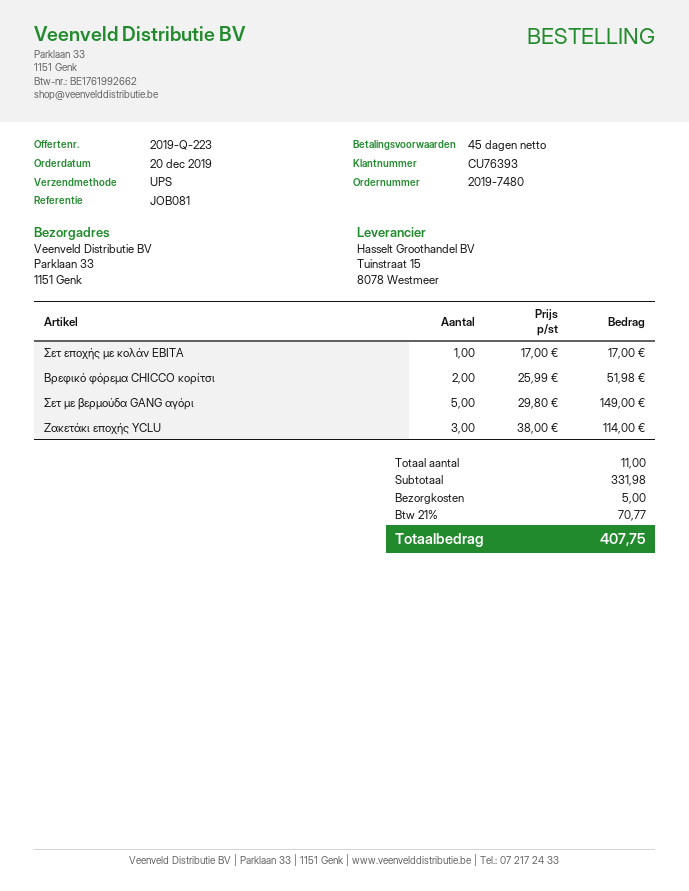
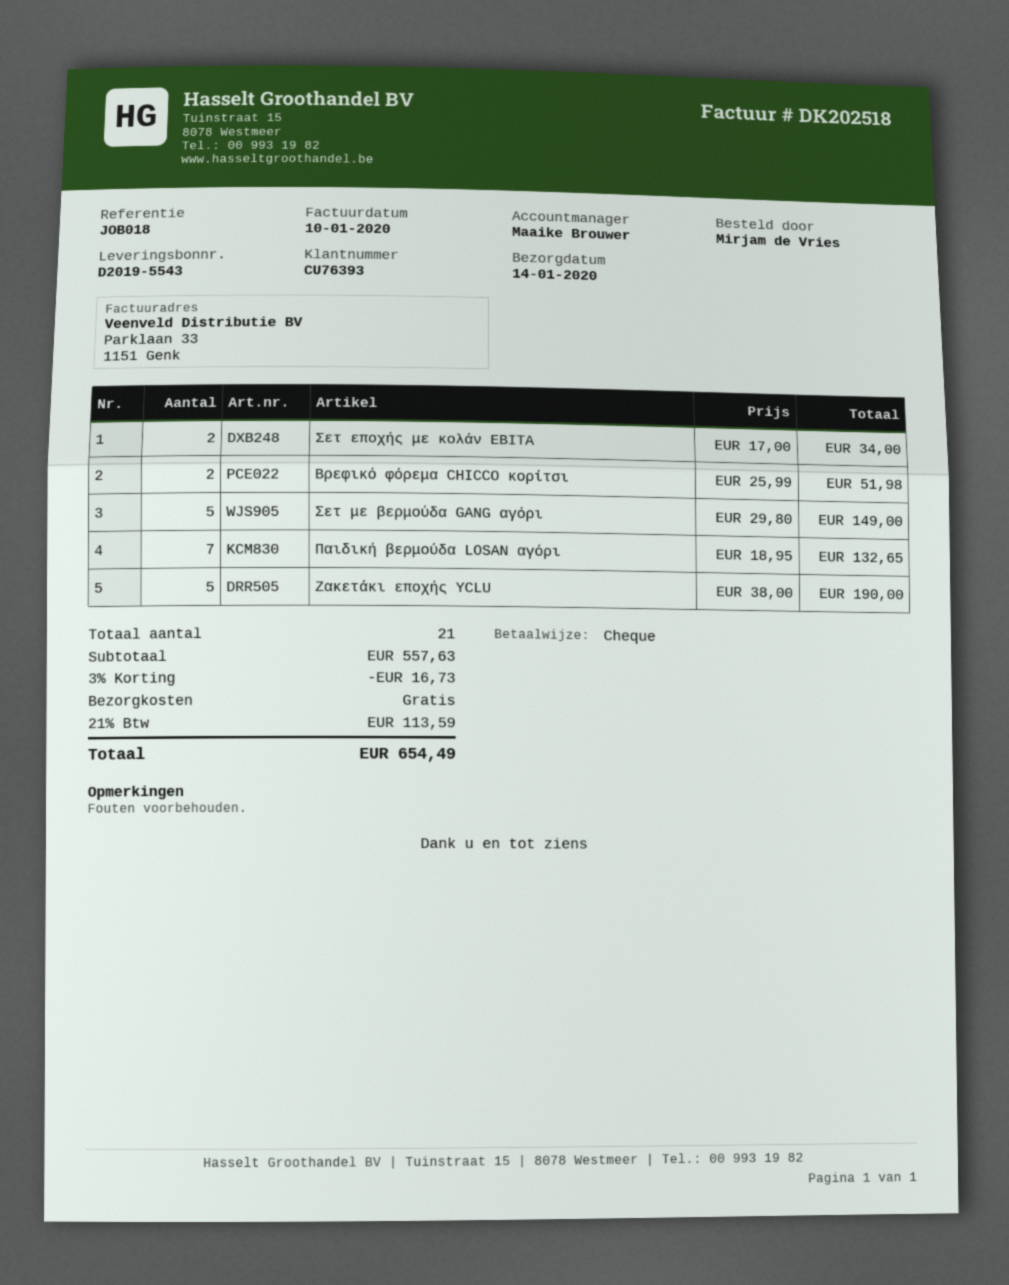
reference: JOB081 -> JOB018
Σετ εποχής με κολάν ΕΒΙΤΑ: 1 x 17.00 = 17.00 -> 2 x 17.00 = 34.00
Ζακετάκι εποχής YCLU: 3 x 38.00 = 114.00 -> 5 x 38.00 = 190.00
Παιδική βερμούδα LOSAN αγόρι: none -> 7 x 18.95 = 132.65
total quantity: 11 -> 21
subtotal: 331.98 -> 557.63
discount: none -> 3% = 16.73
shipping: 5.00 -> 0.00
tax: 21% = 70.77 -> 21% = 113.59
total: 407.75 -> 654.49

